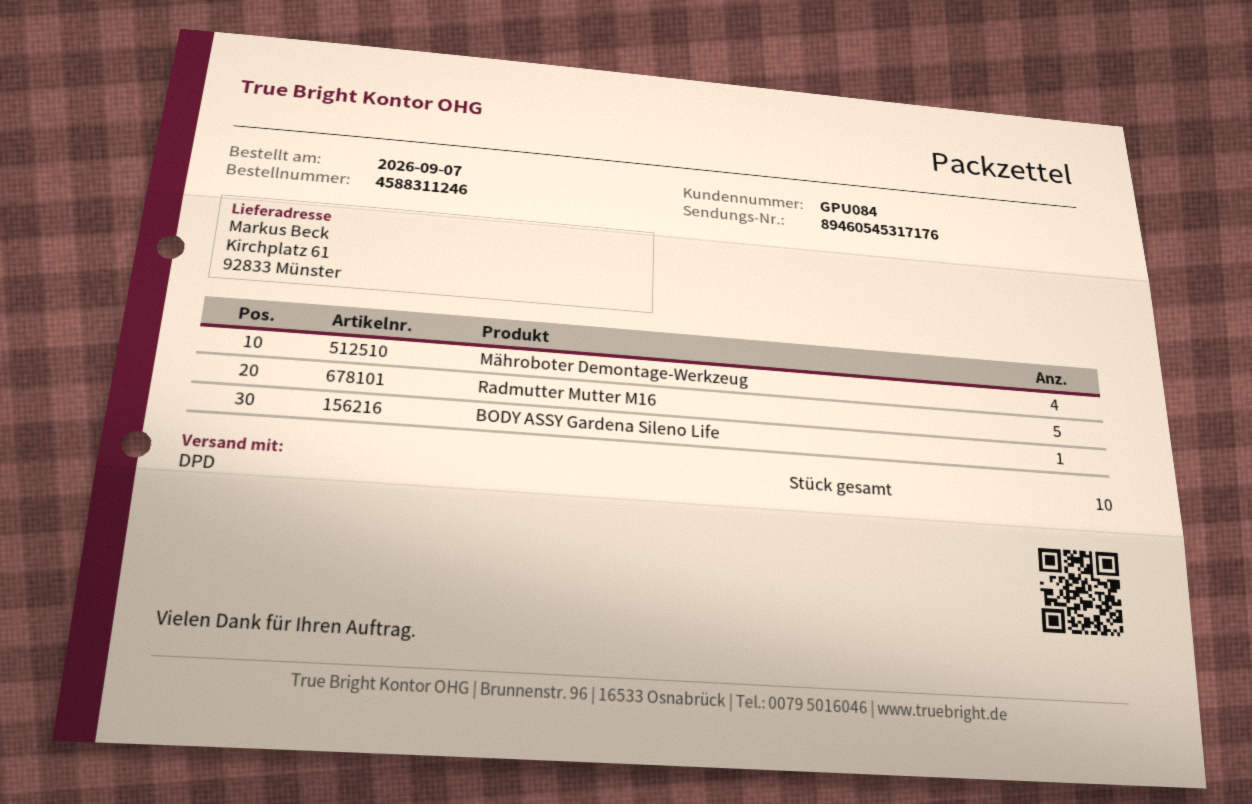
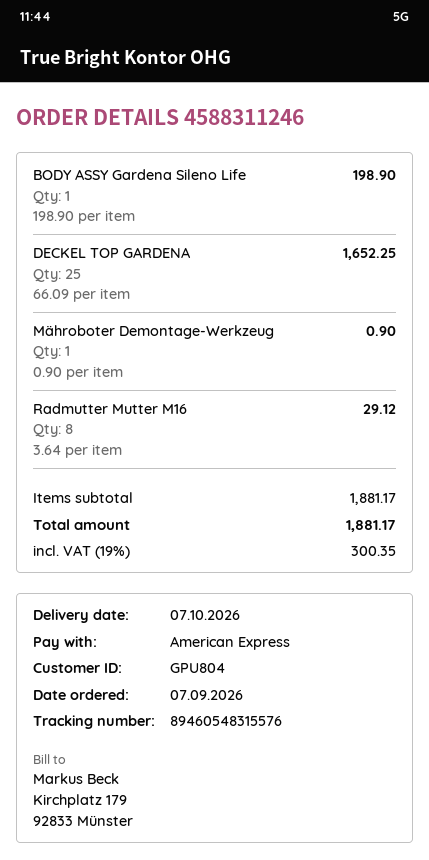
customer number: GPU084 -> GPU804
tracking number: 89460545317176 -> 89460548315576
Mähroboter Demontage-Werkzeug: 4 -> 1
Radmutter Mutter M16: 5 -> 8
DECKEL TOP GARDENA: none -> 25

